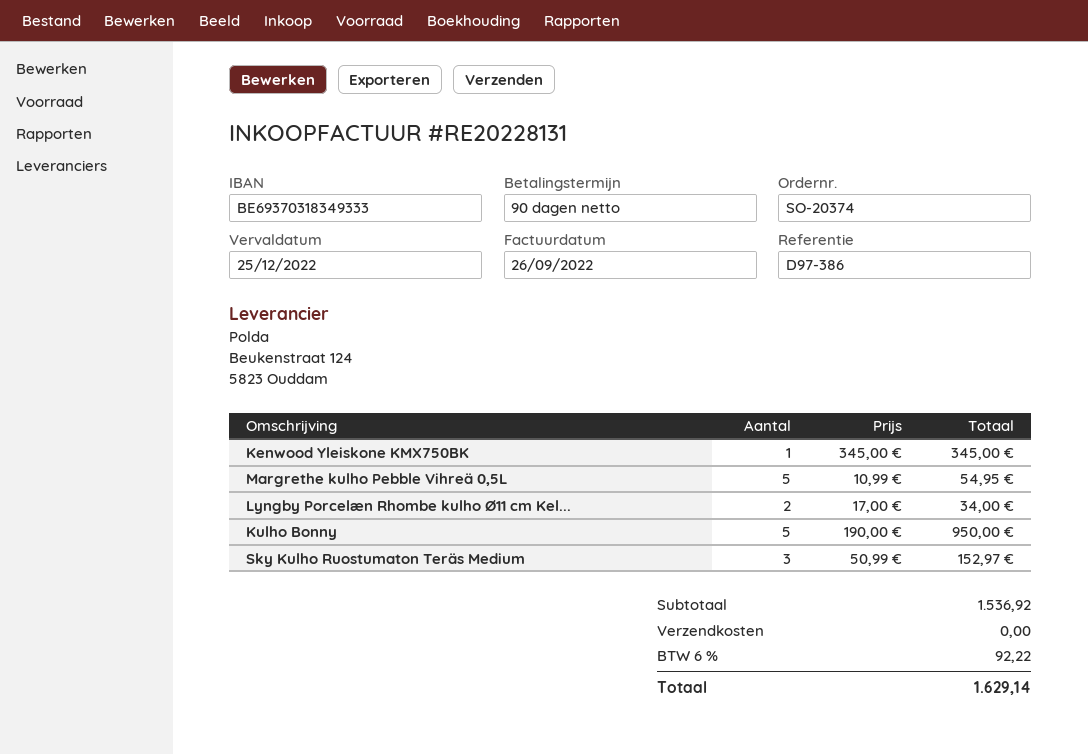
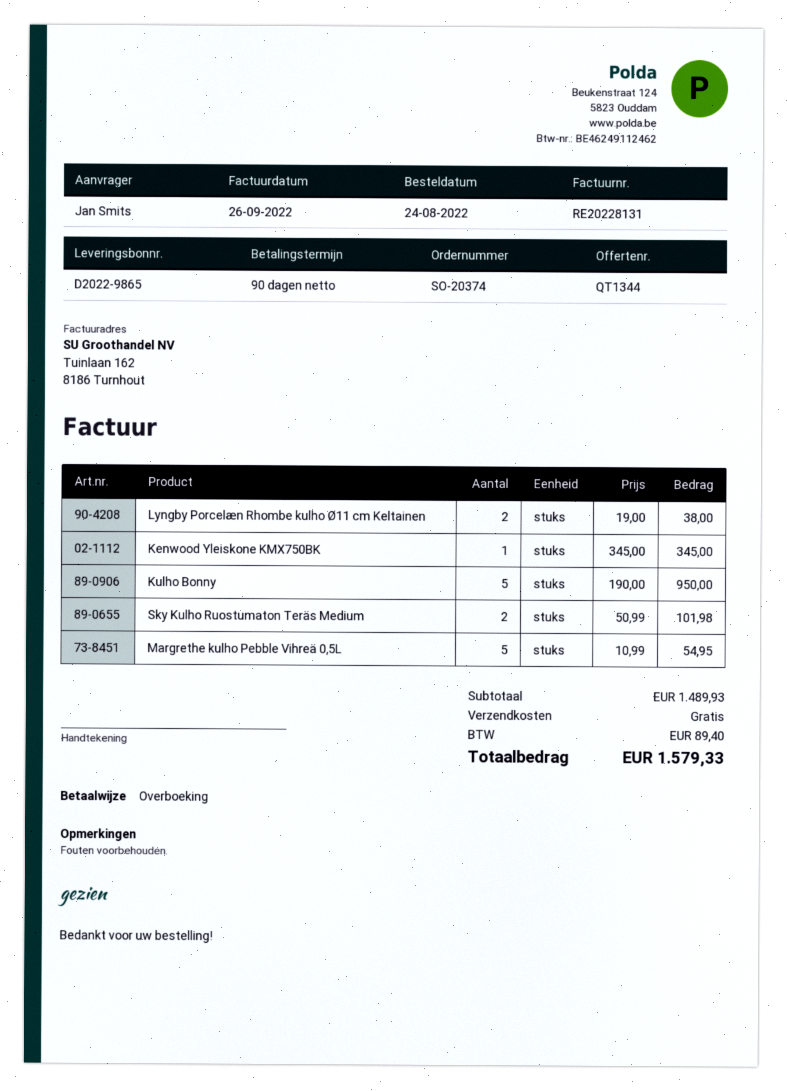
Lyngby Porcelæn Rhombe kulho Ø11 cm Kel...: 2 x 17.00 = 34.00 -> 2 x 19.00 = 38.00
Sky Kulho Ruostumaton Teräs Medium: 3 x 50.99 = 152.97 -> 2 x 50.99 = 101.98
subtotal: 1536.92 -> 1489.93
tax: 92.22 -> 89.40
total: 1629.14 -> 1579.33

